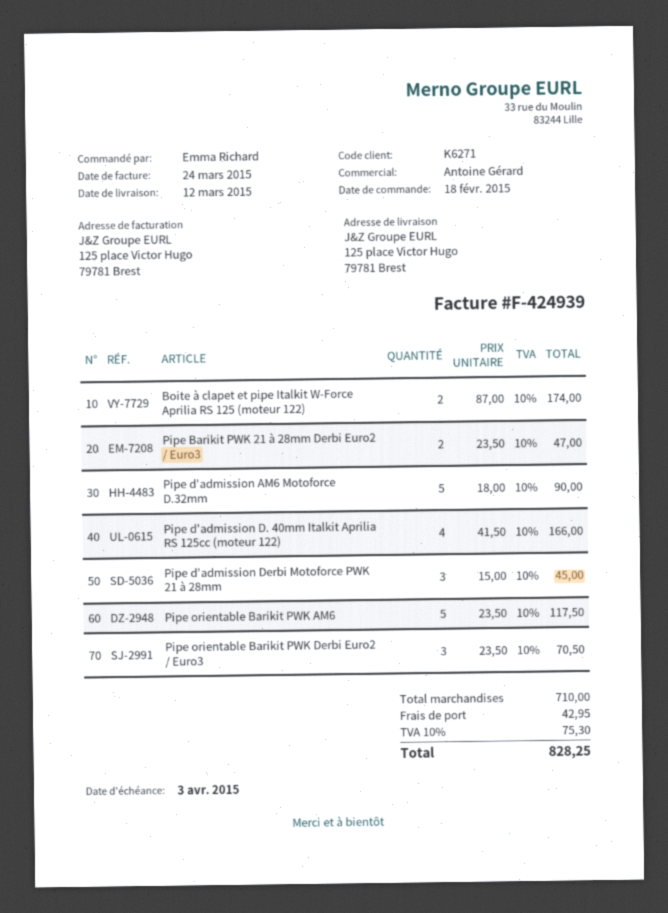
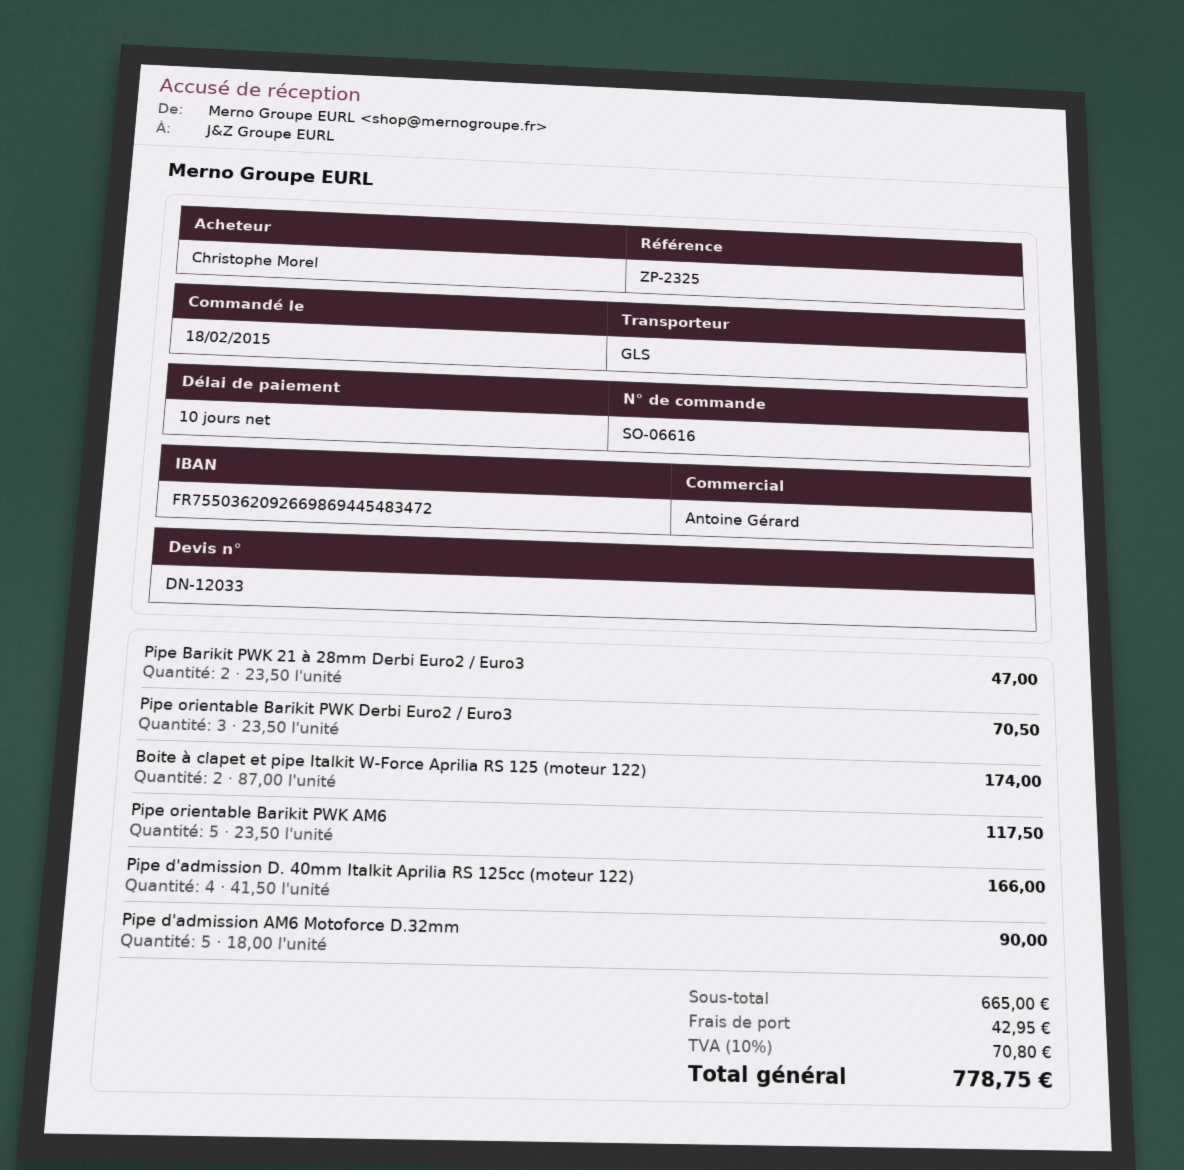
ordered by: Emma Richard -> Christophe Morel
Pipe d'admission Derbi Motoforce PWK 21 à 28mm: 3 x 15.00 = 45.00 -> none
subtotal: 710.00 -> 665.00
tax: 10% = 75.30 -> 10% = 70.80
total: 828.25 -> 778.75

